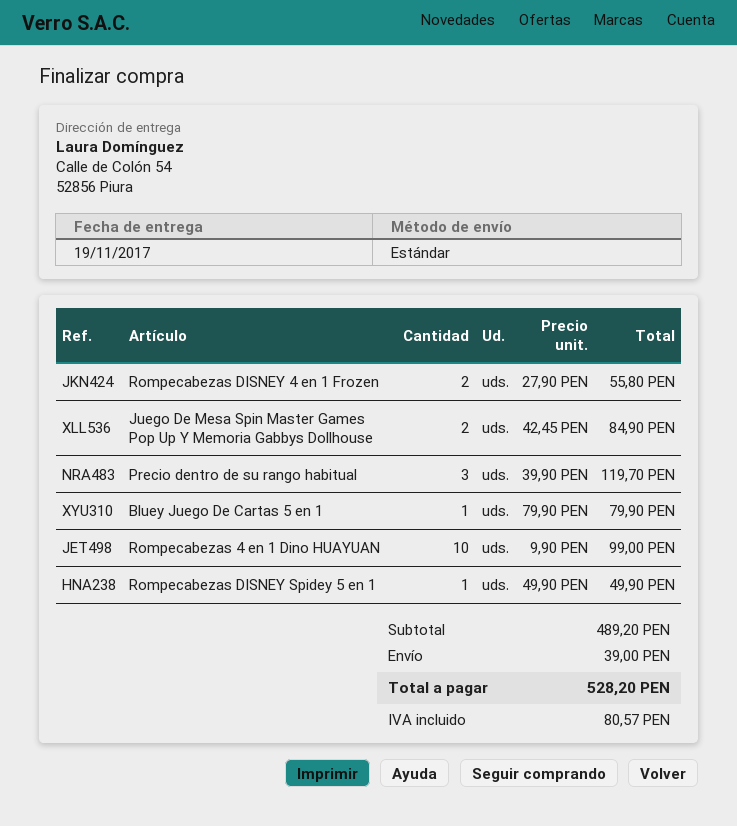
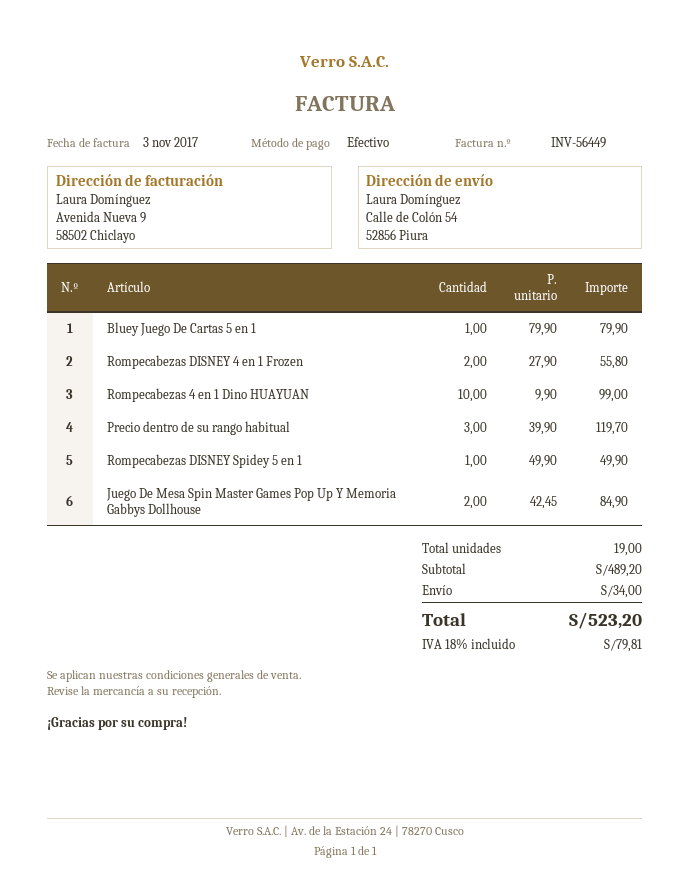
shipping: 39.00 -> 34.00
tax: 80.57 -> 79.81
total: 528.20 -> 523.20

